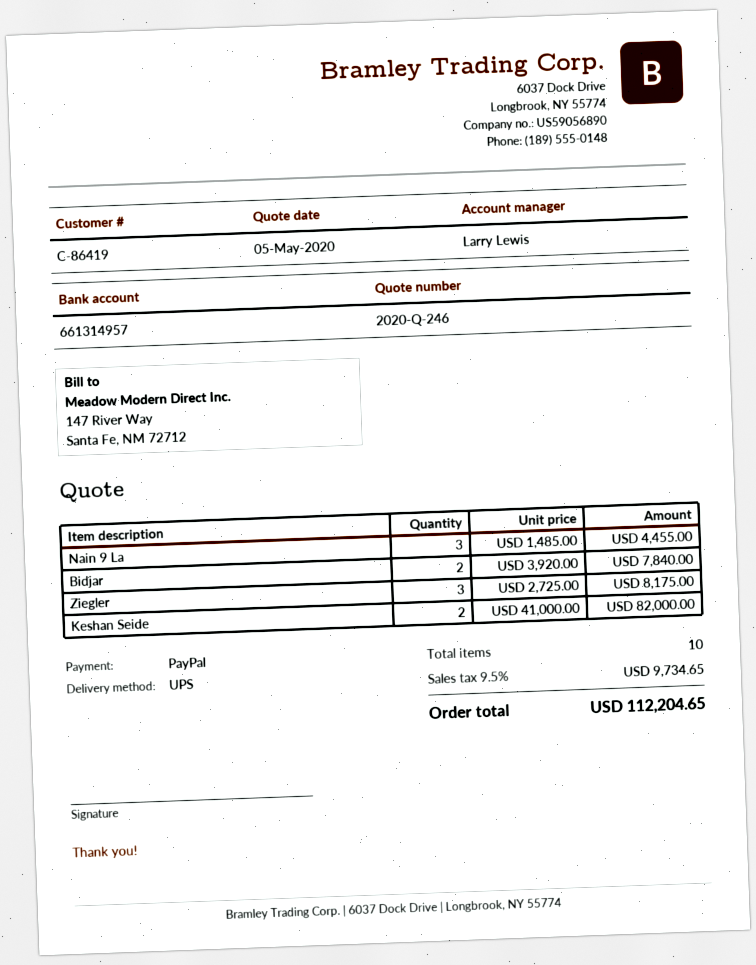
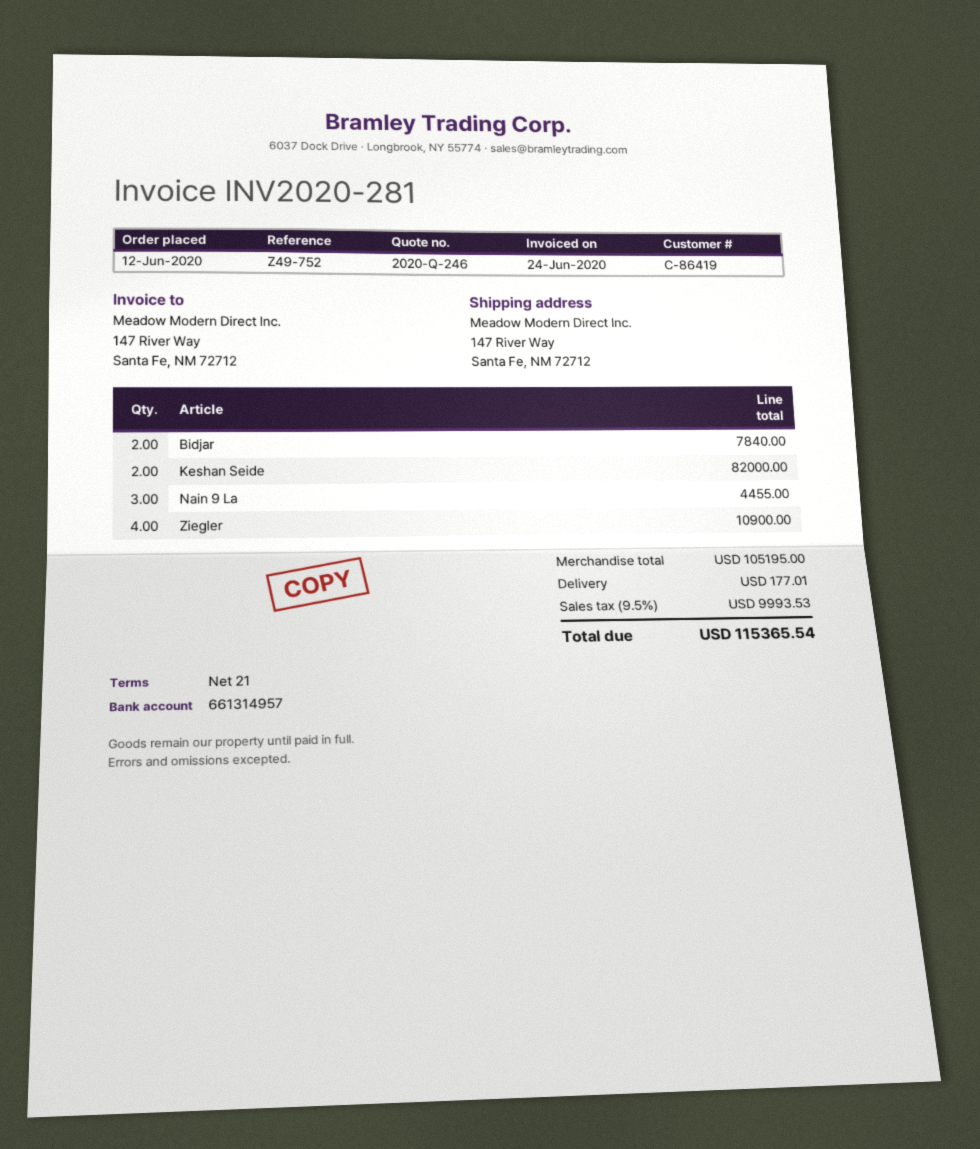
Ziegler: 3 for 8175.00 -> 4 for 10900.00
shipping: none -> 177.01
tax: 9.5% = 9734.65 -> 9.5% = 9993.53
total: 112204.65 -> 115365.54

